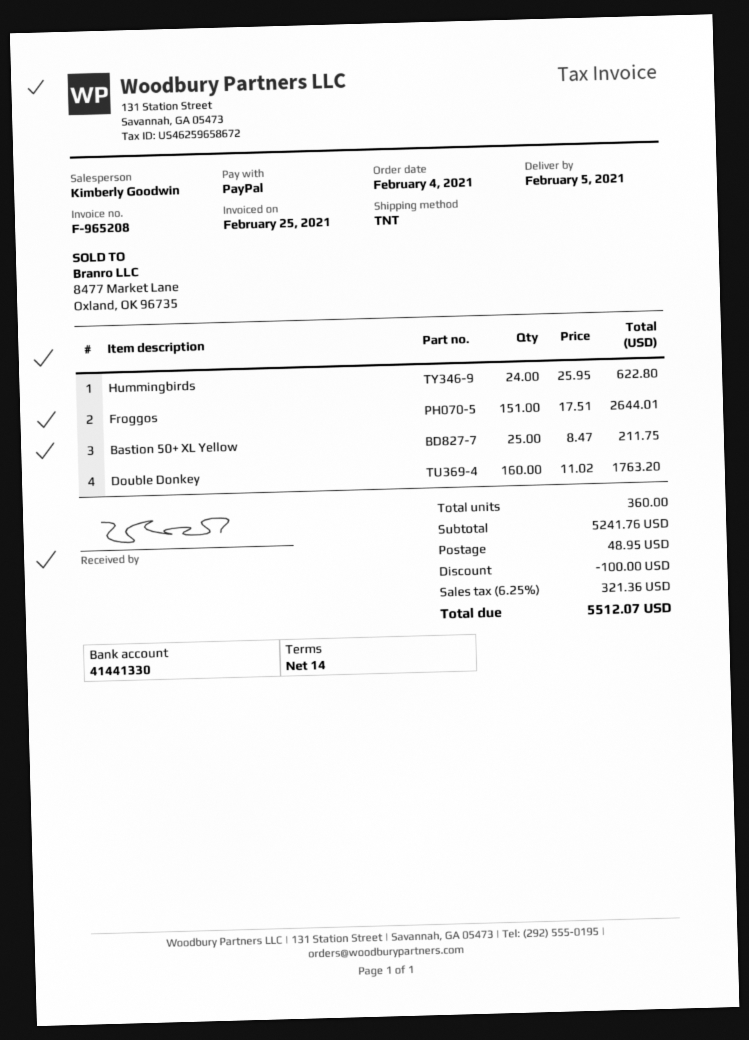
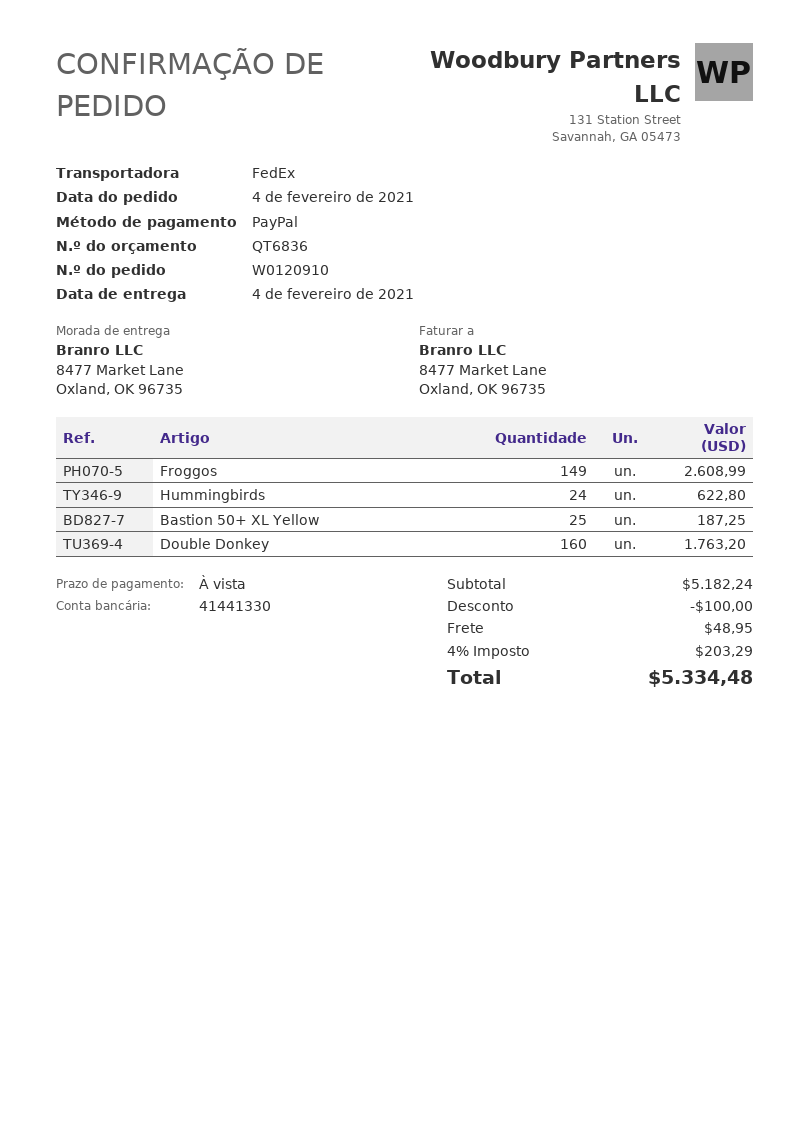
delivery date: 2021-02-05 -> 2021-02-04
payment terms: 14 days -> on receipt
shipping method: TNT -> FedEx
Froggos: 151 for 2644.01 -> 149 for 2608.99
Bastion 50+ XL Yellow: 25 for 211.75 -> 25 for 187.25
subtotal: 5241.76 -> 5182.24
tax: 6.25% = 321.36 -> 4% = 203.29
total: 5512.07 -> 5334.48

